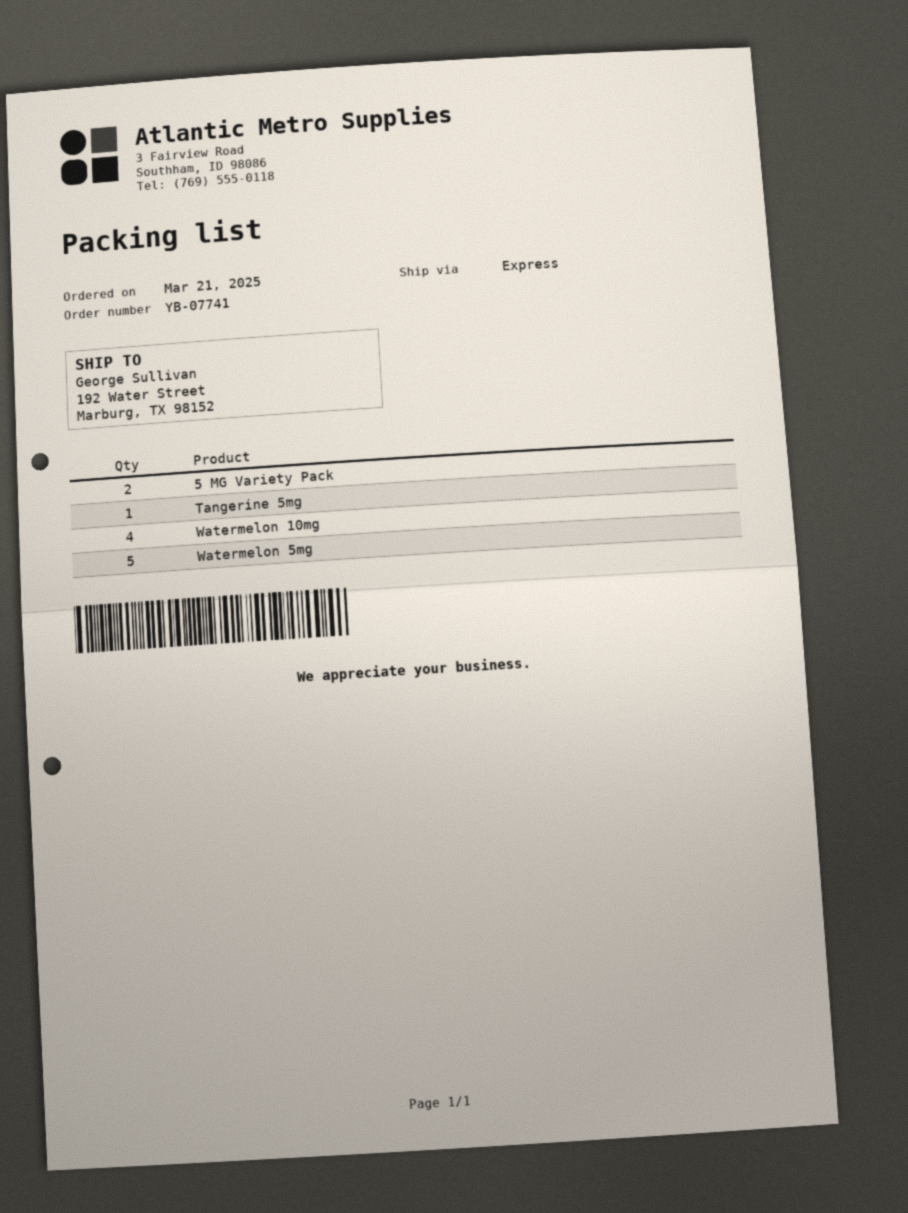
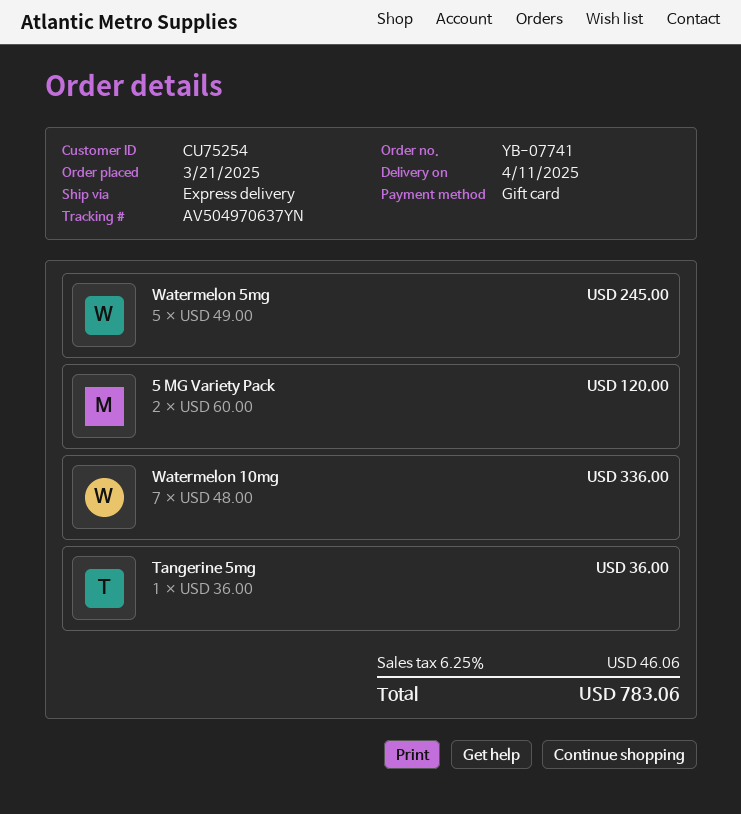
Watermelon 10mg: 4 -> 7

